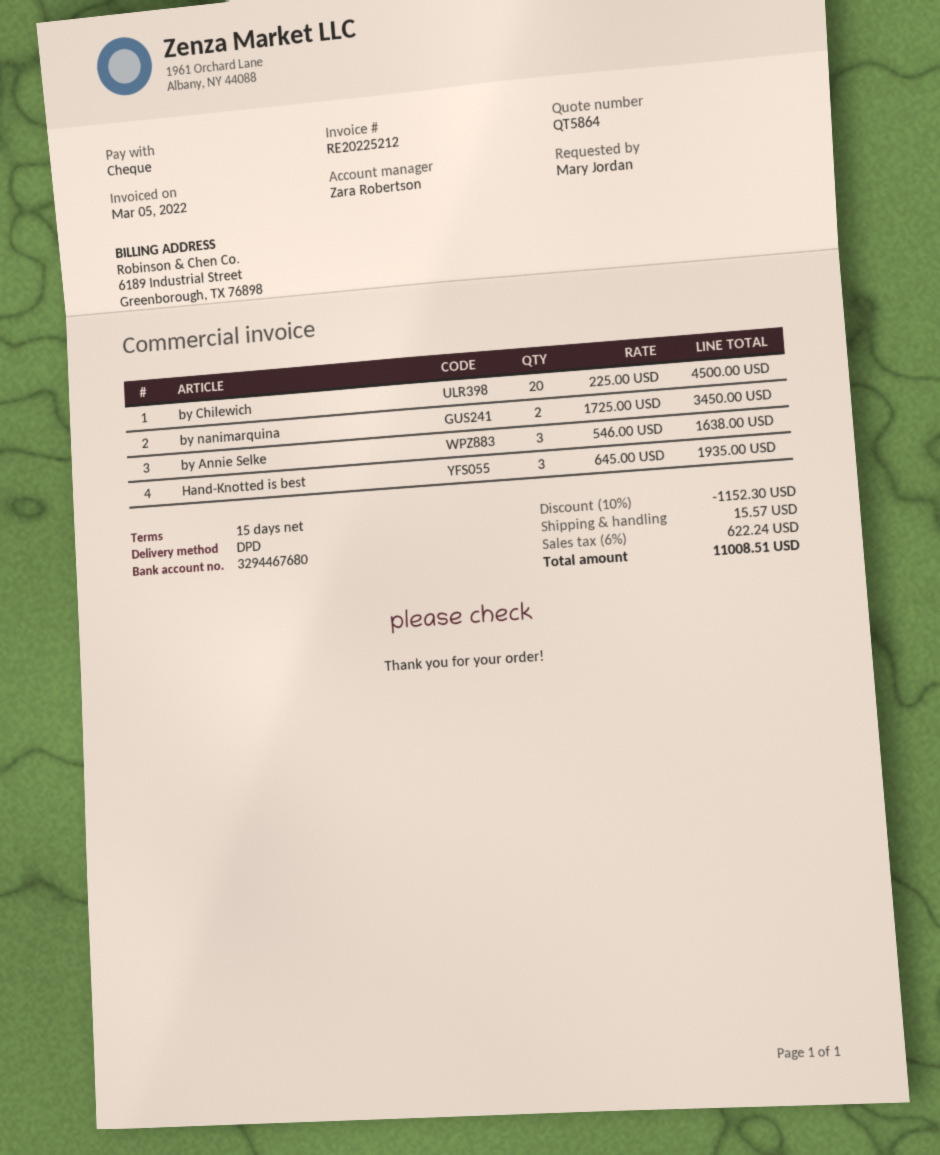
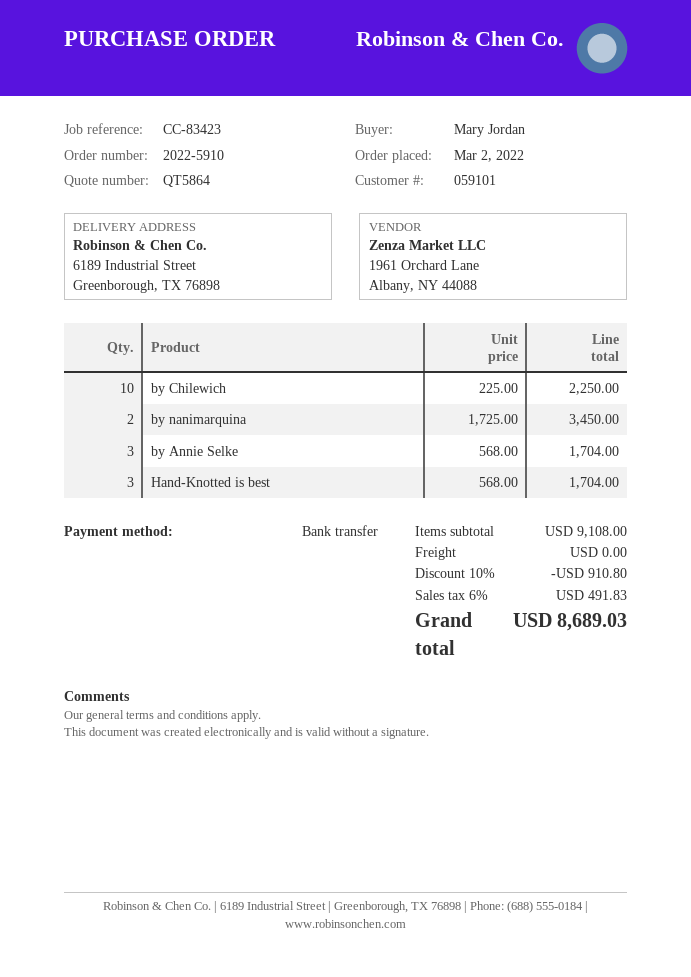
payment method: cheque -> bank transfer
by Chilewich: 20 x 225.00 = 4500.00 -> 10 x 225.00 = 2250.00
by Annie Selke: 3 x 546.00 = 1638.00 -> 3 x 568.00 = 1704.00
Hand-Knotted is best: 3 x 645.00 = 1935.00 -> 3 x 568.00 = 1704.00
discount: 10% = 1152.30 -> 10% = 910.80
shipping: 15.57 -> 0.00
tax: 6% = 622.24 -> 6% = 491.83
total: 11008.51 -> 8689.03

